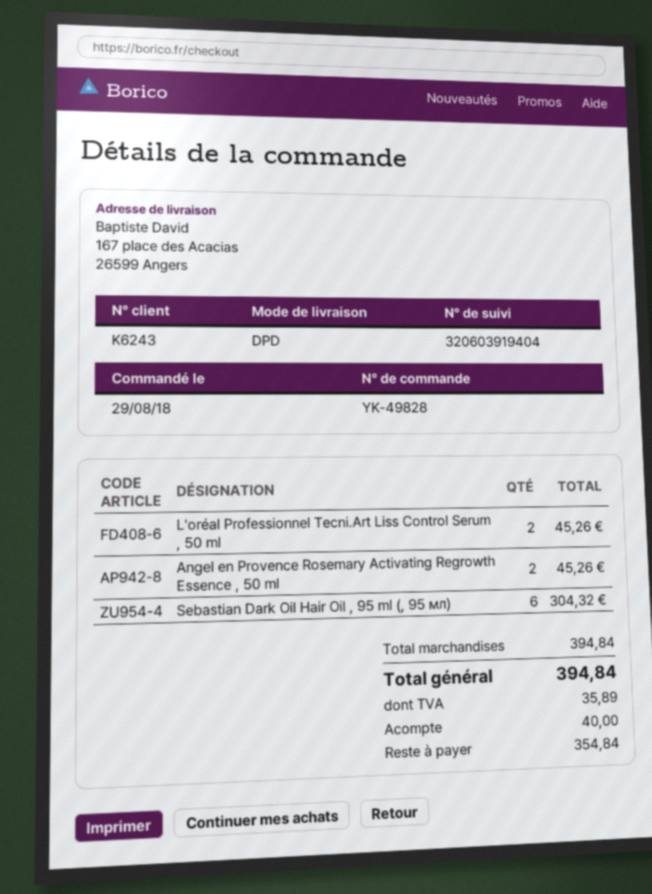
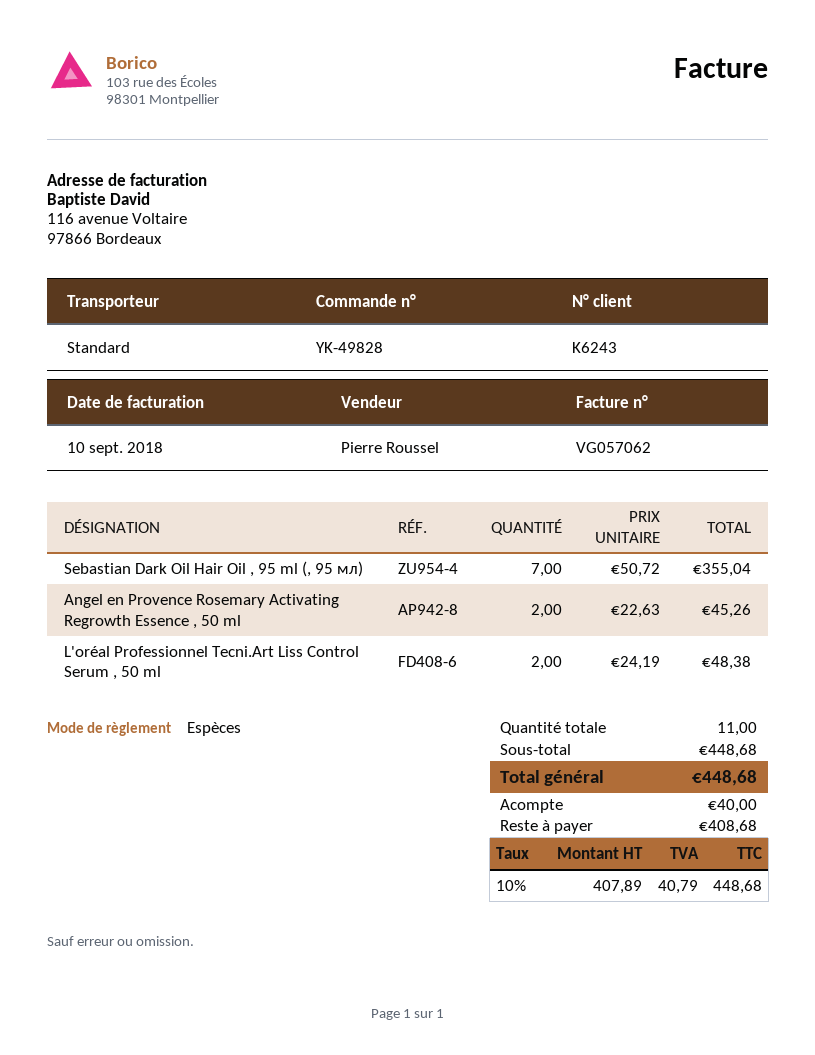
shipping method: DPD -> standard
L'oréal Professionnel Tecni.Art Liss Control Serum , 50 ml: 2 for 45.26 -> 2 for 48.38
Sebastian Dark Oil Hair Oil , 95 ml (, 95 мл): 6 for 304.32 -> 7 for 355.04
subtotal: 394.84 -> 448.68
tax: 35.89 -> 40.79
total: 394.84 -> 448.68
balance: 354.84 -> 408.68

